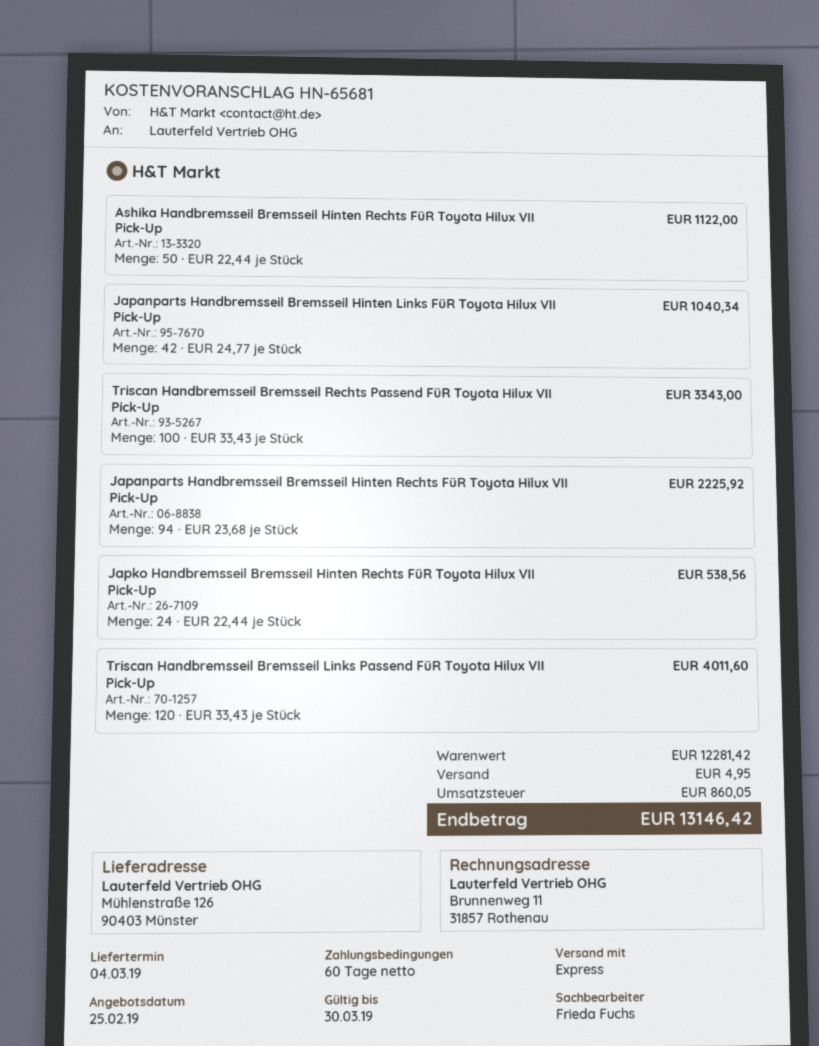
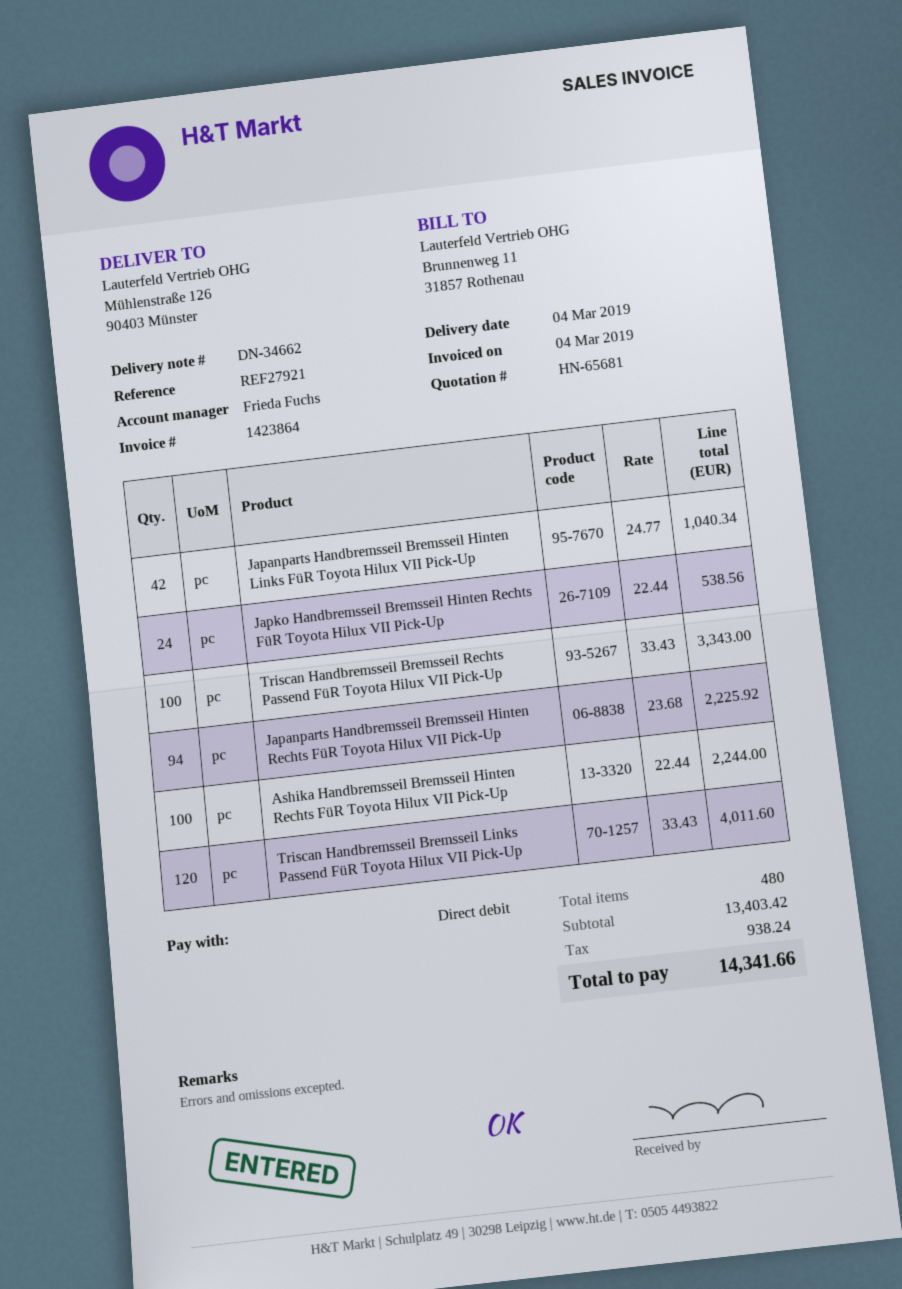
Ashika Handbremsseil Bremsseil Hinten Rechts FüR Toyota Hilux VII Pick-Up: 50 x 22.44 = 1122.00 -> 100 x 22.44 = 2244.00
subtotal: 12281.42 -> 13403.42
shipping: 4.95 -> none
tax: 860.05 -> 938.24
total: 13146.42 -> 14341.66

